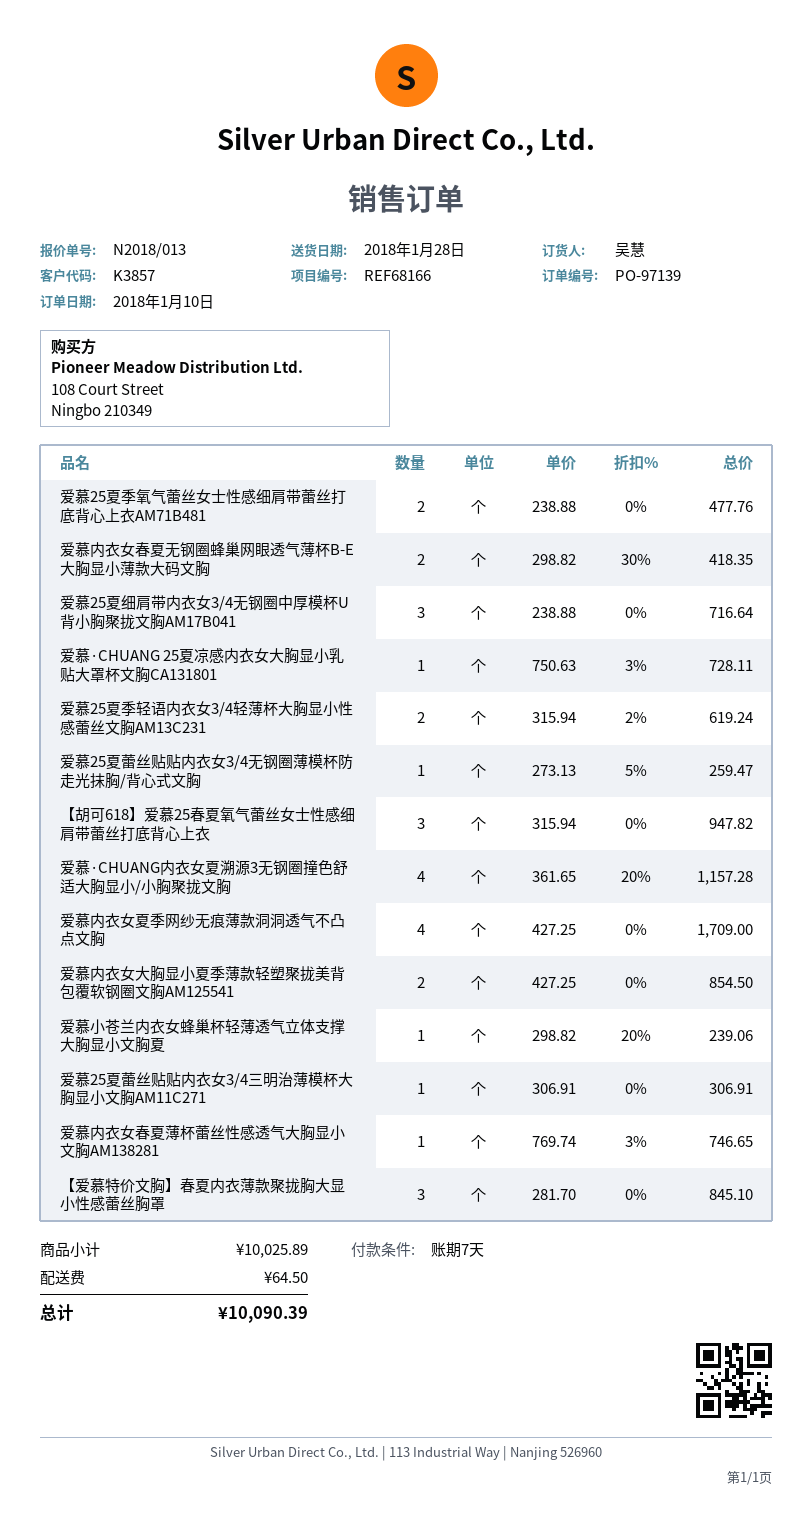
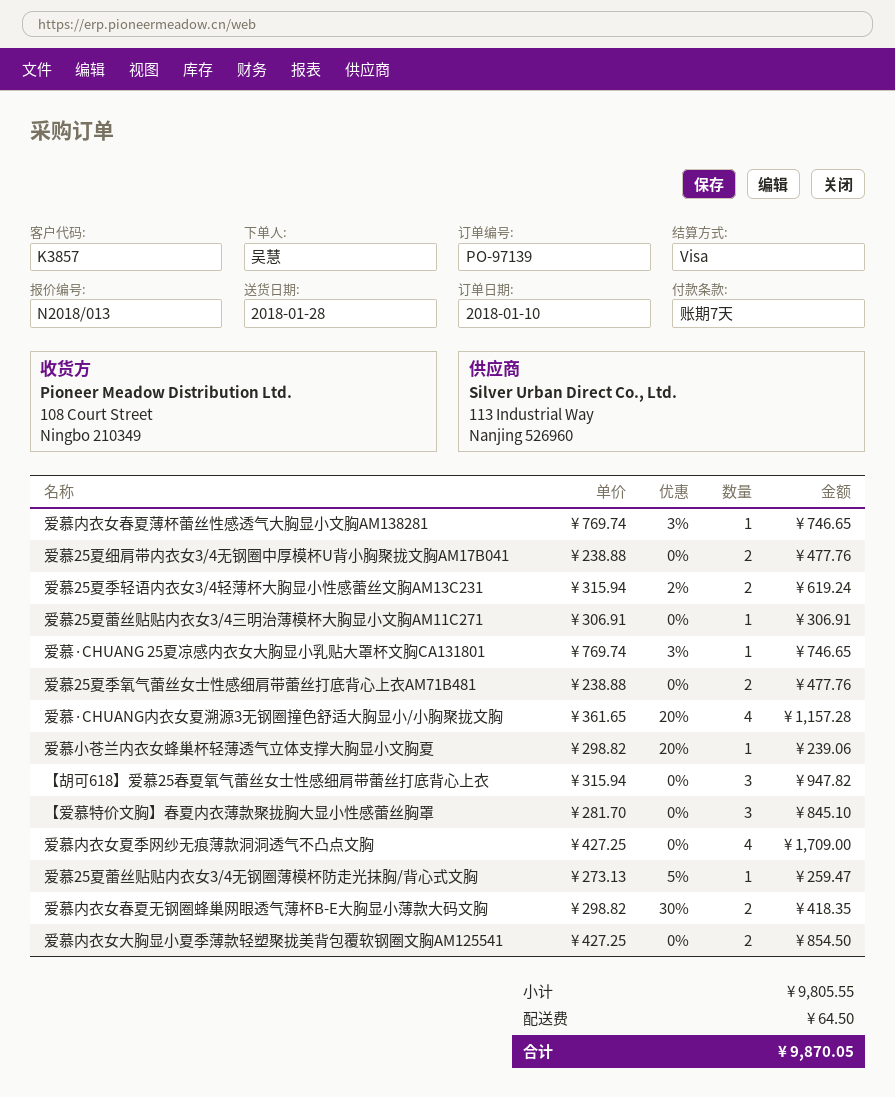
爱慕25夏细肩带内衣女3/4无钢圈中厚模杯U背小胸聚拢文胸AM17B041: 3 x 238.88 = 716.64 -> 2 x 238.88 = 477.76
爱慕·CHUANG 25夏凉感内衣女大胸显小乳贴大罩杯文胸CA131801: 1 x 750.63 - 3% = 728.11 -> 1 x 769.74 - 3% = 746.65
subtotal: 10025.89 -> 9805.55
total: 10090.39 -> 9870.05

